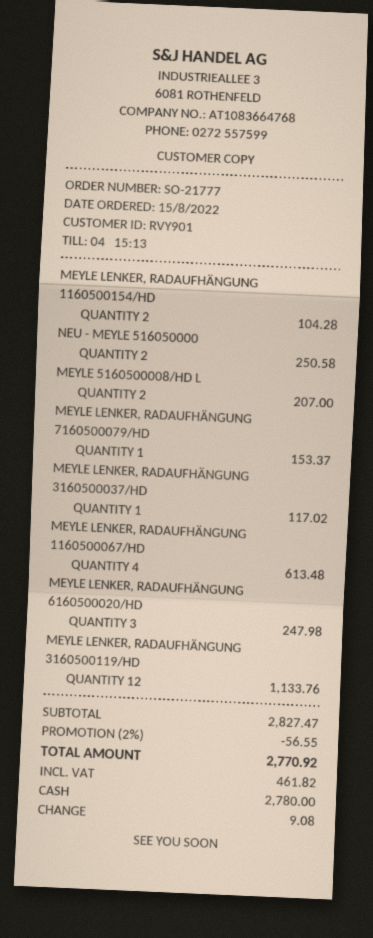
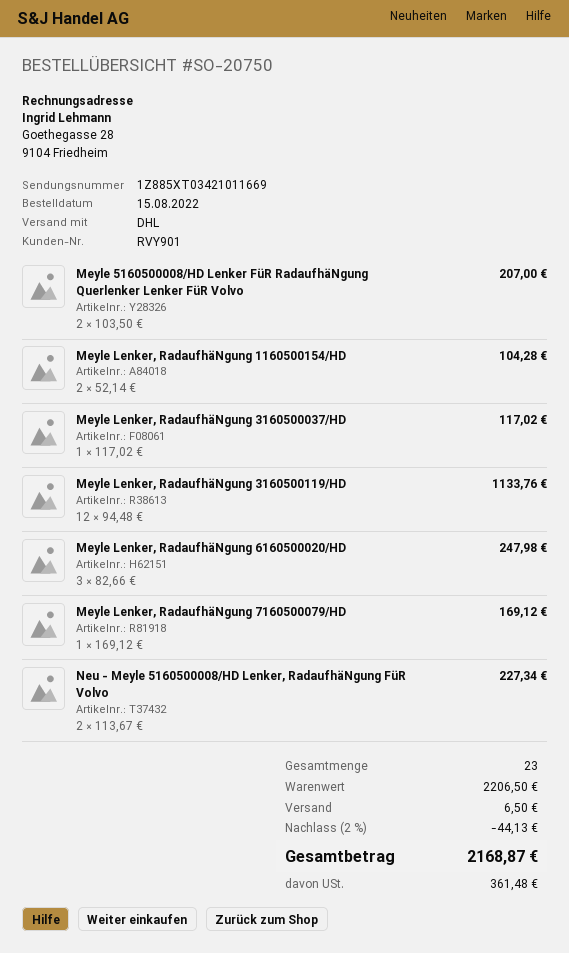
order number: SO-21777 -> SO-20750
NEU - MEYLE 516050000: 2 for 250.58 -> 2 for 227.34
MEYLE LENKER, RADAUFHÄNGUNG 7160500079/HD: 1 for 153.37 -> 1 for 169.12
MEYLE LENKER, RADAUFHÄNGUNG 1160500067/HD: 4 for 613.48 -> none
subtotal: 2827.47 -> 2206.50
discount: 2% = 56.55 -> 2% = 44.13
shipping: none -> 6.50
tax: 461.82 -> 361.48
total: 2770.92 -> 2168.87

